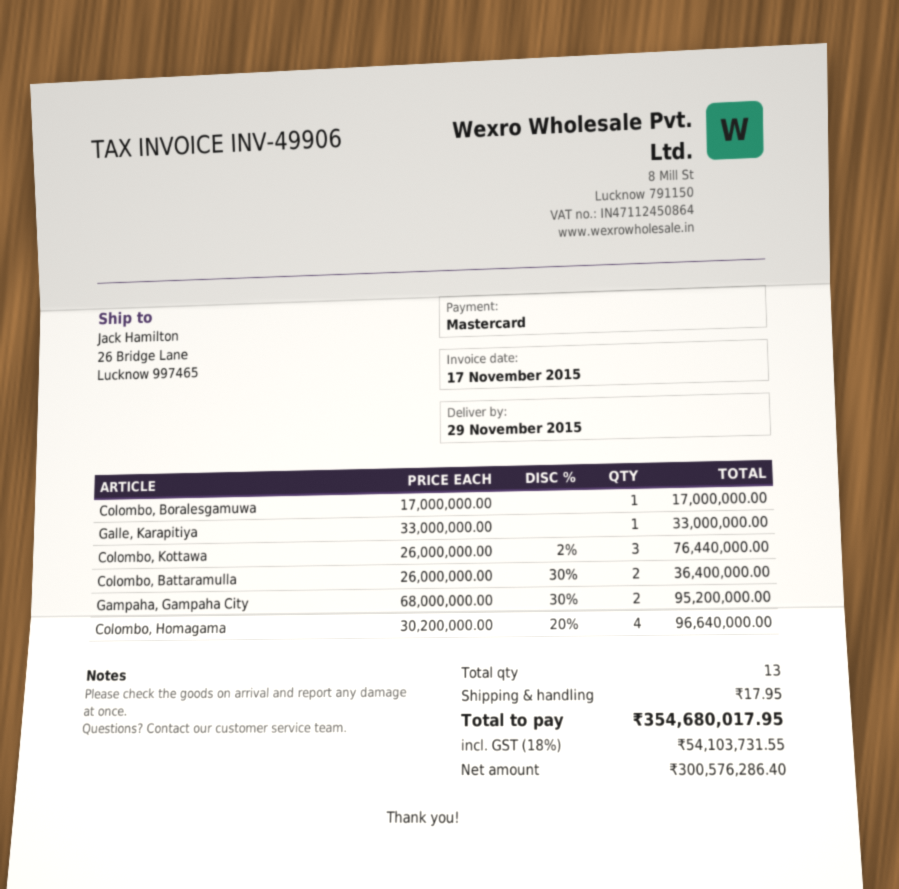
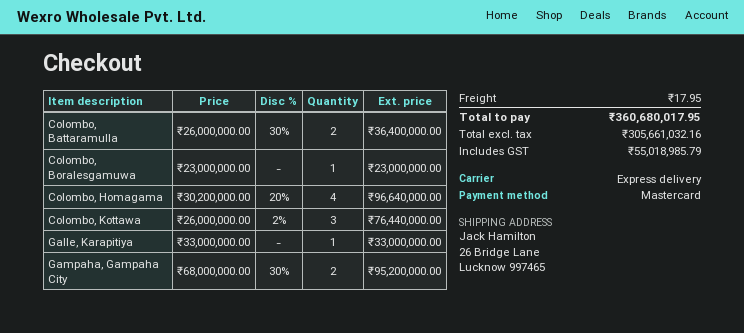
Colombo, Boralesgamuwa: 1 x 17000000.00 = 17000000.00 -> 1 x 23000000.00 = 23000000.00
net: 300576286.40 -> 305661032.16
tax: 54103731.55 -> 55018985.79
total: 354680017.95 -> 360680017.95

